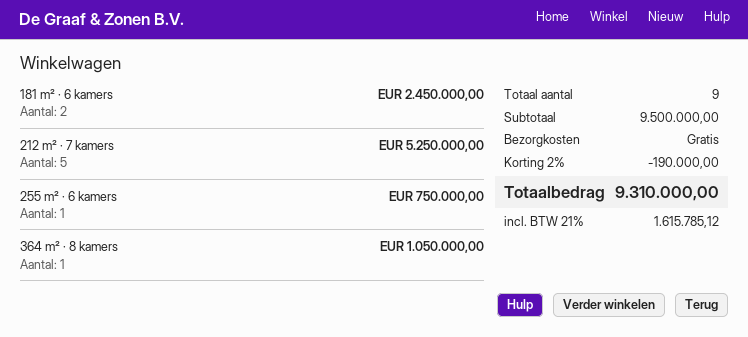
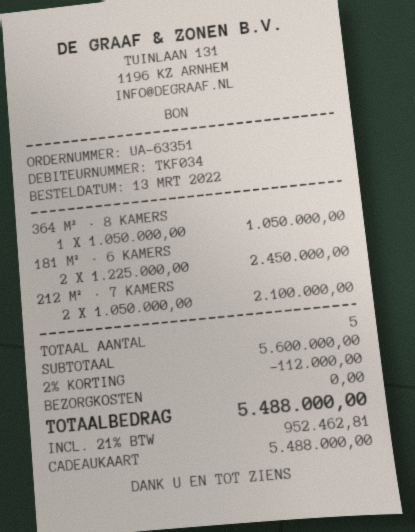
212 m² · 7 kamers: 5 for 5250000.00 -> 2 for 2100000.00
255 m² · 6 kamers: 1 for 750000.00 -> none
total quantity: 9 -> 5
subtotal: 9500000.00 -> 5600000.00
discount: 2% = 190000.00 -> 2% = 112000.00
tax: 21% = 1615785.12 -> 21% = 952462.81
total: 9310000.00 -> 5488000.00

